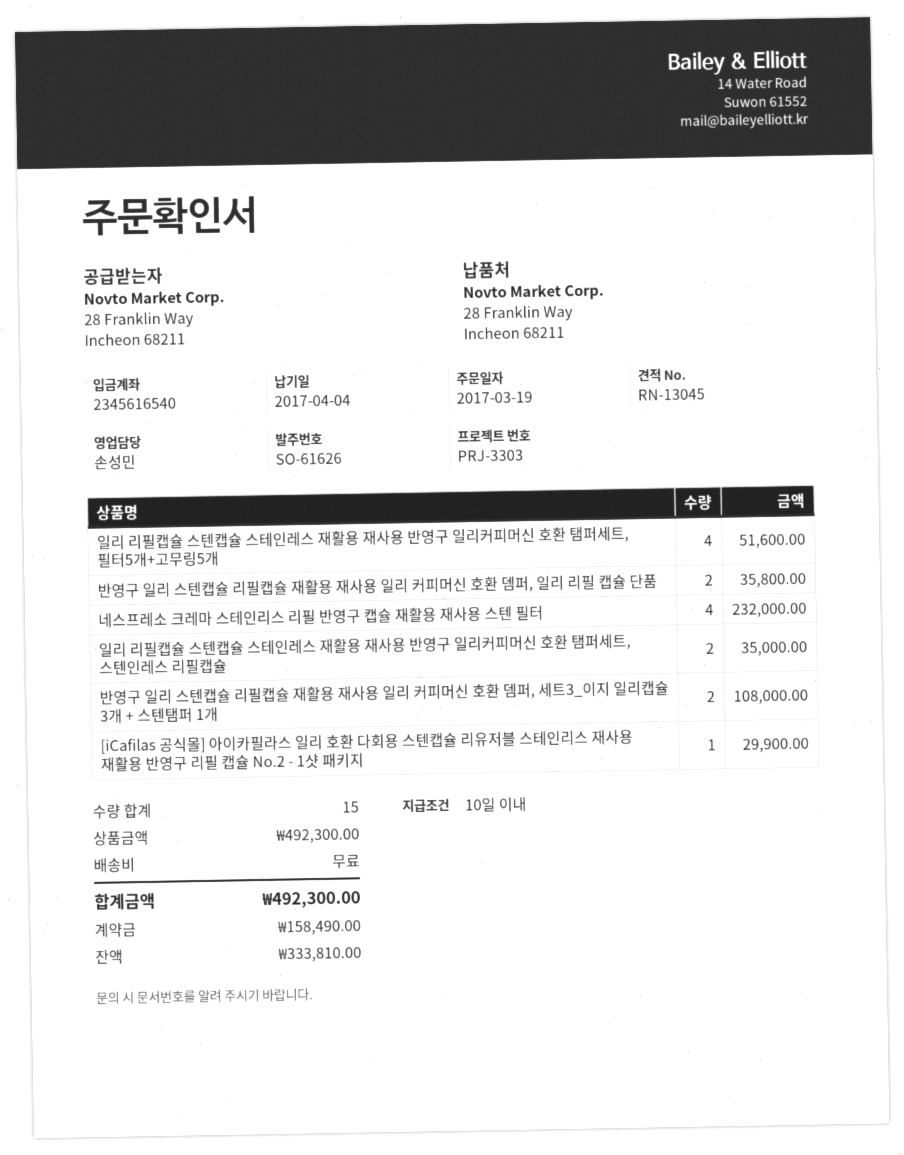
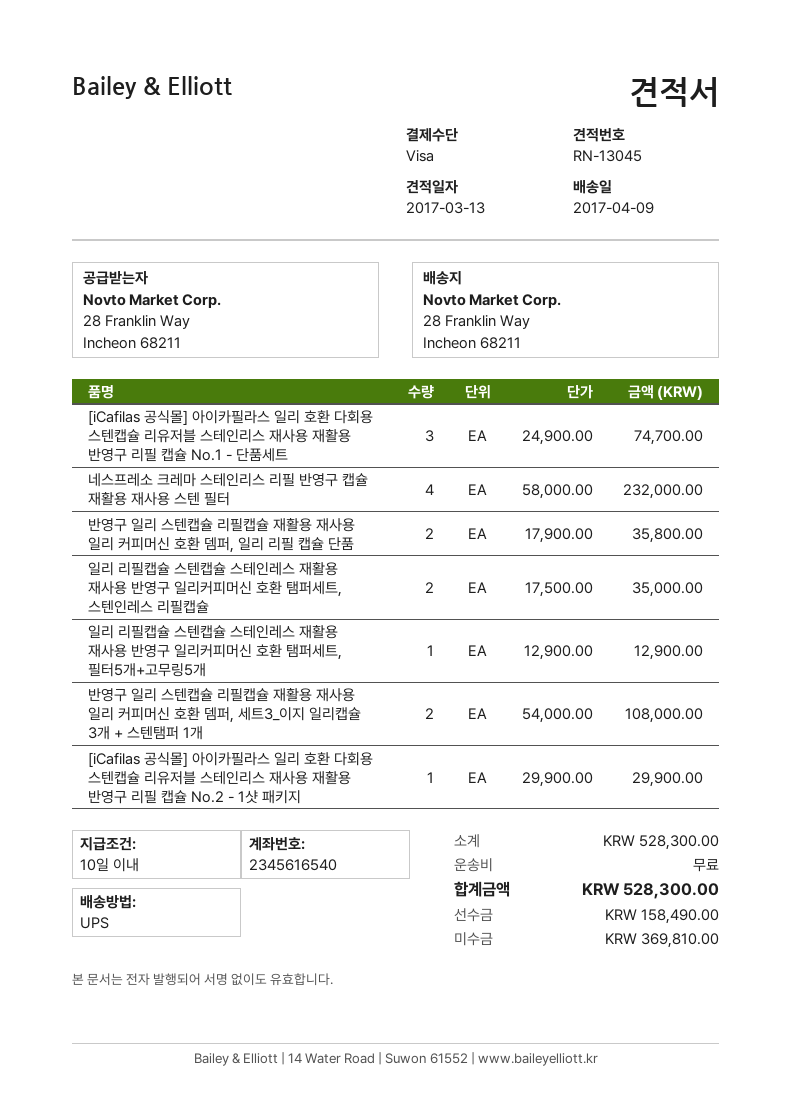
delivery date: 2017-04-04 -> 2017-04-09
일리 리필캡슐 스텐캡슐 스테인레스 재활용 재사용 반영구 일리커피머신 호환 탬퍼세트, 필터5개+고무링5개: 4 for 51600.00 -> 1 for 12900.00
[iCafilas 공식몰] 아이카필라스 일리 호환 다회용 스텐캡슐 리유저블 스테인리스 재사용 재활용 반영구 리필 캡슐 No.1 - 단품세트: none -> 3 for 74700.00
subtotal: 492300.00 -> 528300.00
total: 492300.00 -> 528300.00
balance: 333810.00 -> 369810.00

